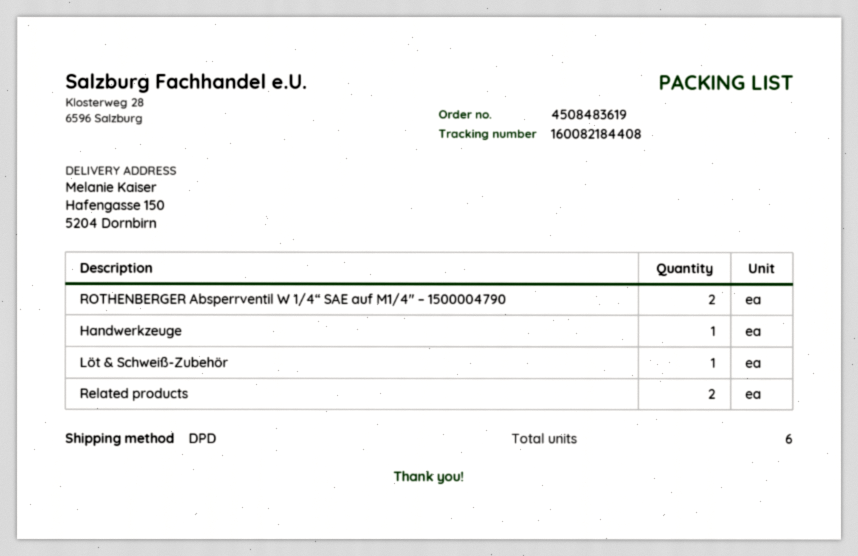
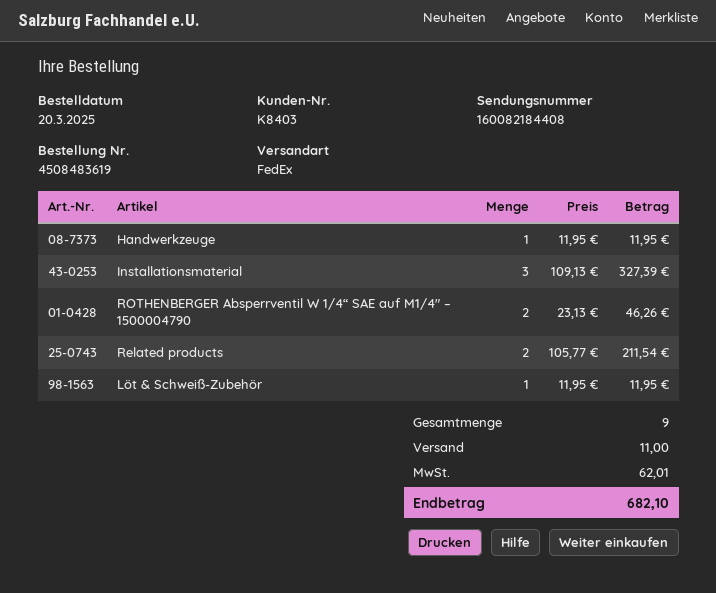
shipping method: DPD -> FedEx
Installationsmaterial: none -> 3
total quantity: 6 -> 9

